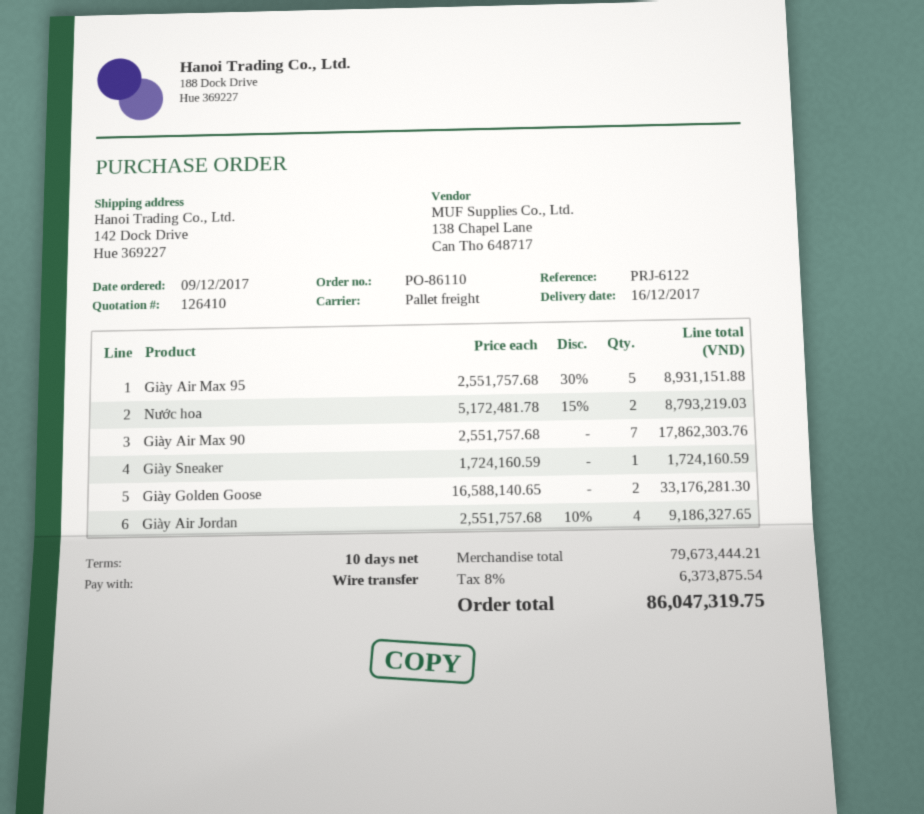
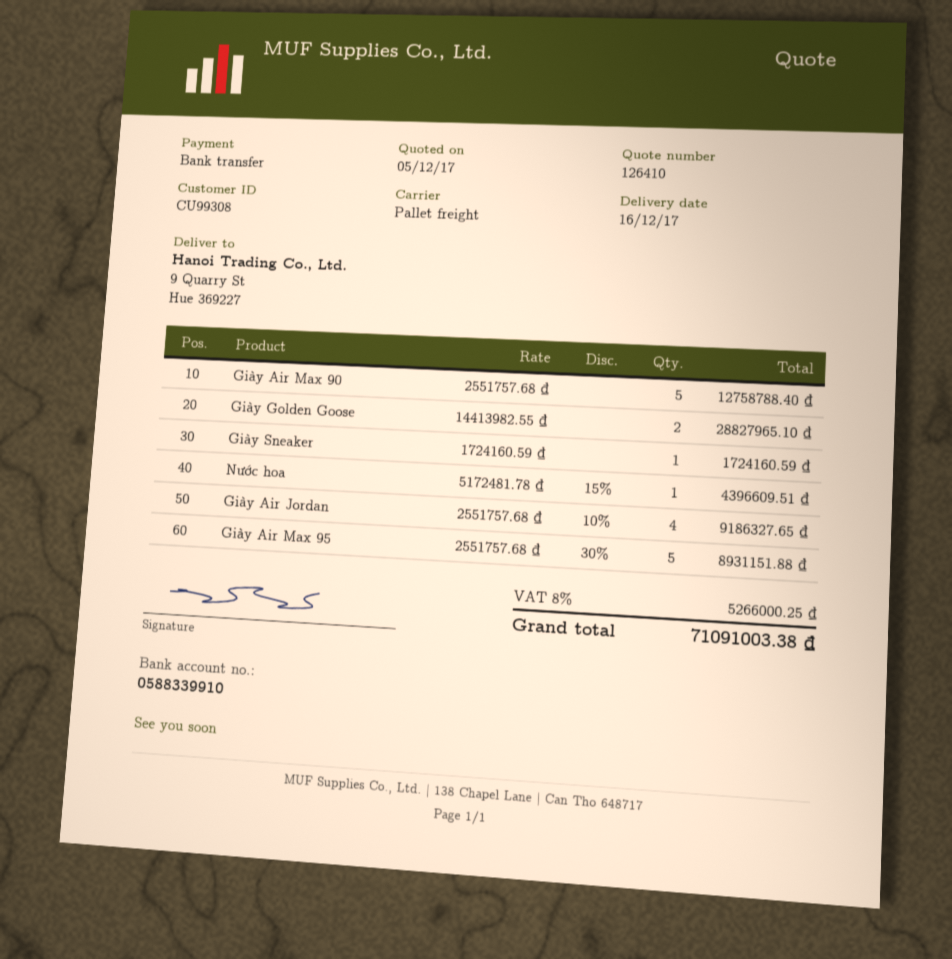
ship to: 142 Dock Drive, Hue 369227 -> 9 Quarry St, Hue 369227
Nước hoa: 2 x 5172481.78 - 15% = 8793219.03 -> 1 x 5172481.78 - 15% = 4396609.51
Giày Air Max 90: 7 x 2551757.68 = 17862303.76 -> 5 x 2551757.68 = 12758788.40
Giày Golden Goose: 2 x 16588140.65 = 33176281.30 -> 2 x 14413982.55 = 28827965.10
tax: 8% = 6373875.54 -> 8% = 5266000.25
total: 86047319.75 -> 71091003.38

